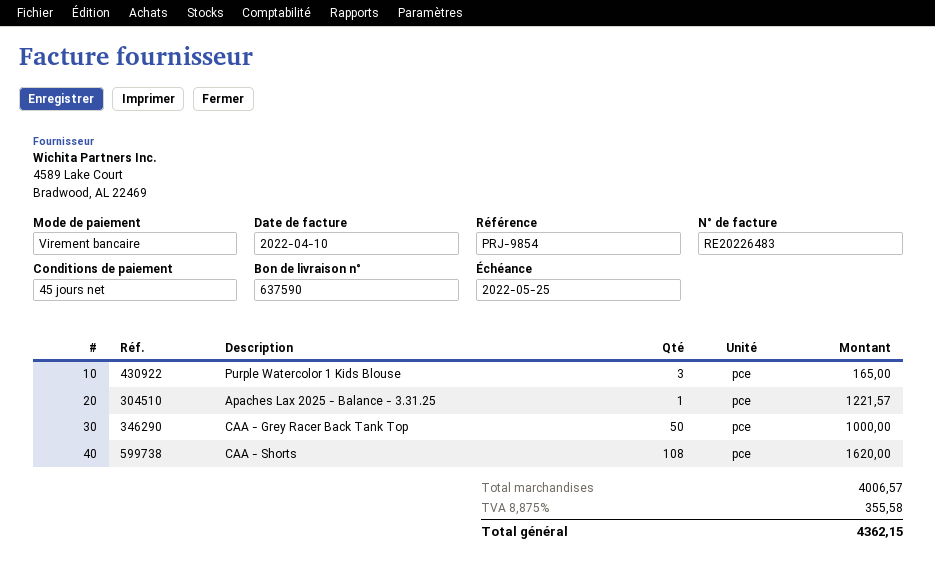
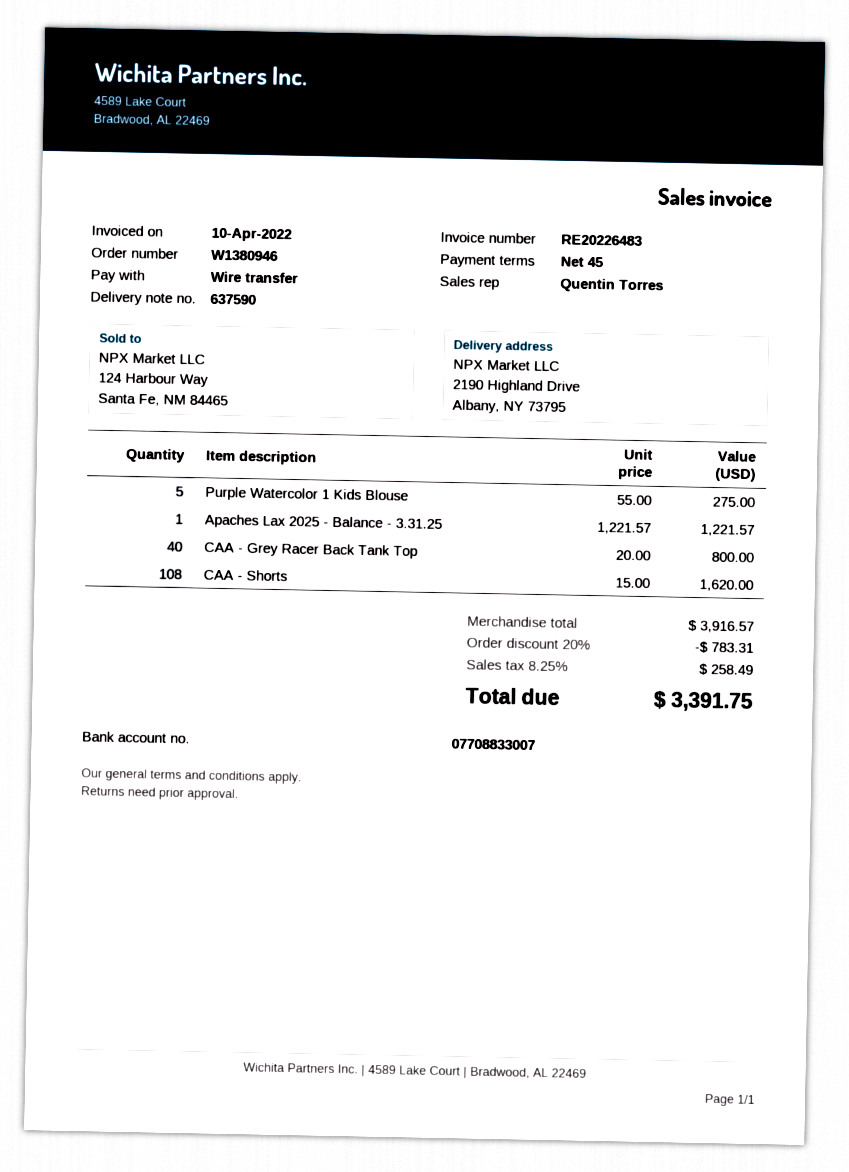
Purple Watercolor 1 Kids Blouse: 3 for 165.00 -> 5 for 275.00
CAA - Grey Racer Back Tank Top: 50 for 1000.00 -> 40 for 800.00
subtotal: 4006.57 -> 3916.57
discount: none -> 20% = 783.31
tax: 8.875% = 355.58 -> 8.25% = 258.49
total: 4362.15 -> 3391.75

